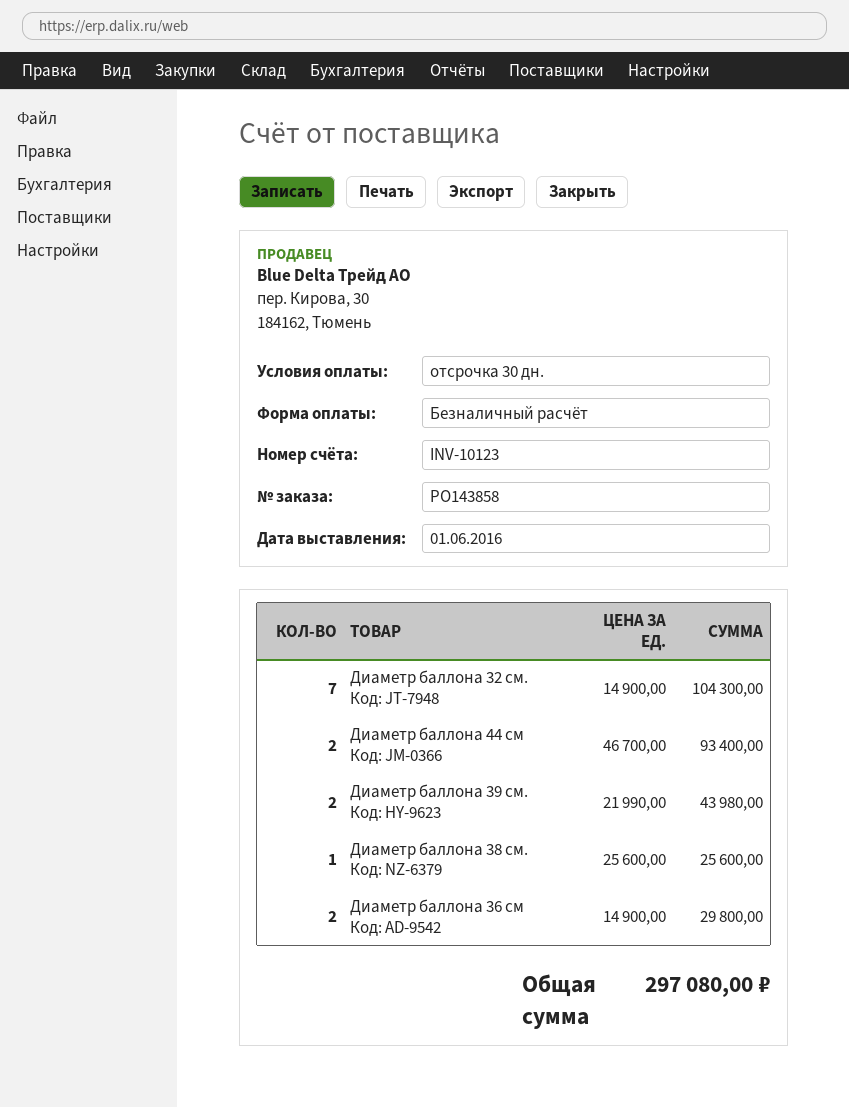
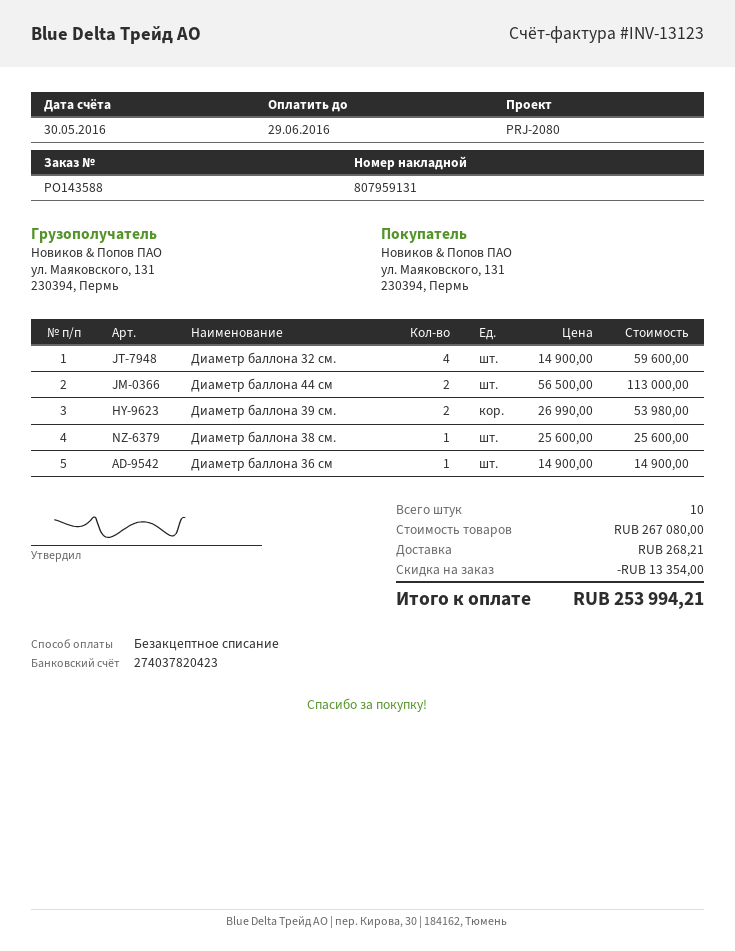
order number: PO143858 -> PO143588
invoice number: INV-10123 -> INV-13123
invoice date: 2016-06-01 -> 2016-05-30
payment method: bank transfer -> direct debit
Диаметр баллона 32 см.: 7 x 14900.00 = 104300.00 -> 4 x 14900.00 = 59600.00
Диаметр баллона 44 см: 2 x 46700.00 = 93400.00 -> 2 x 56500.00 = 113000.00
Диаметр баллона 39 см.: 2 x 21990.00 = 43980.00 -> 2 x 26990.00 = 53980.00
Диаметр баллона 36 см: 2 x 14900.00 = 29800.00 -> 1 x 14900.00 = 14900.00
discount: none -> 13354.00
shipping: none -> 268.21
total: 297080.00 -> 253994.21

